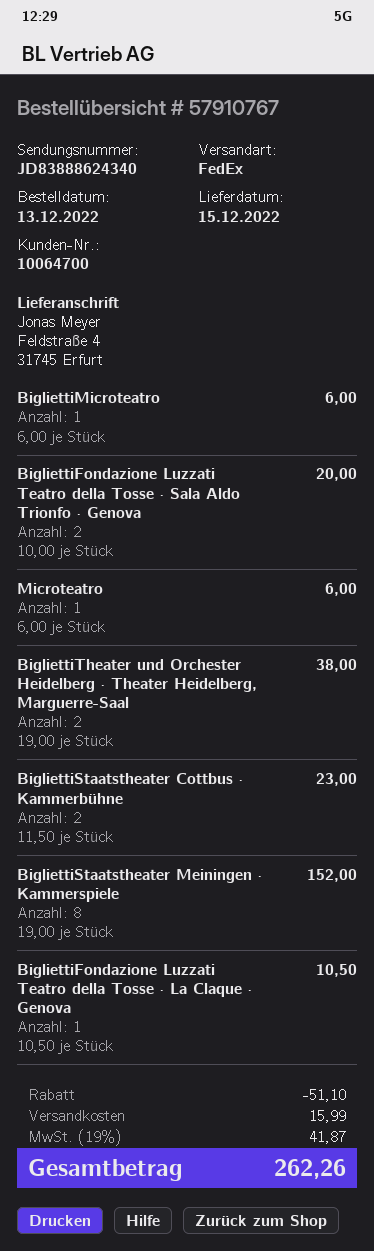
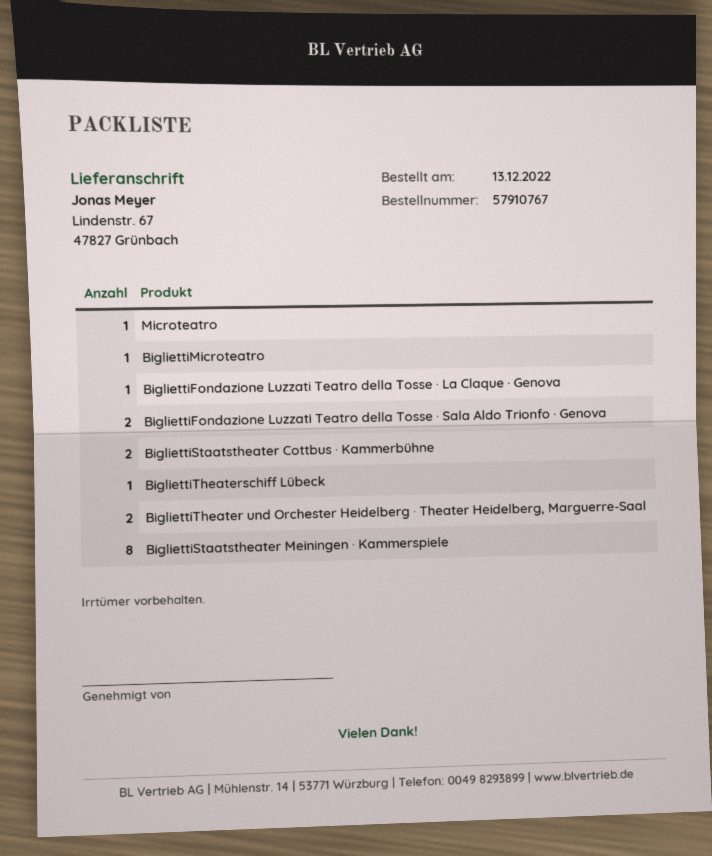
ship to: Feldstraße 4, 31745 Erfurt -> Lindenstr. 67, 47827 Grünbach
BigliettiTheaterschiff Lübeck: none -> 1

